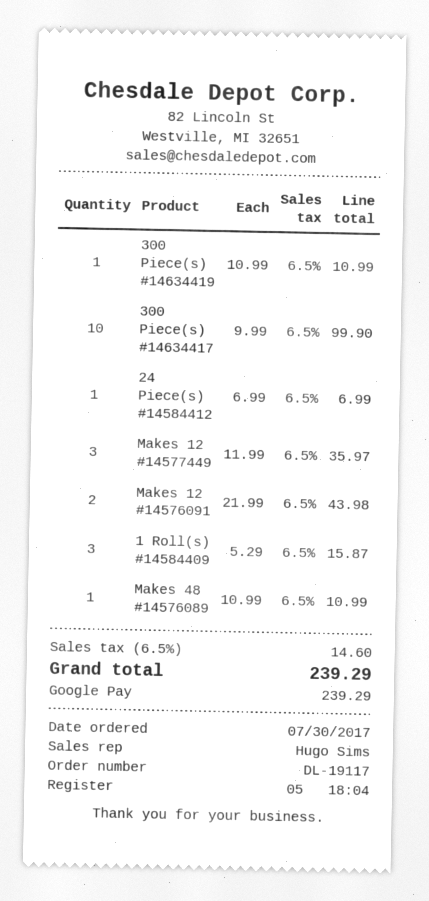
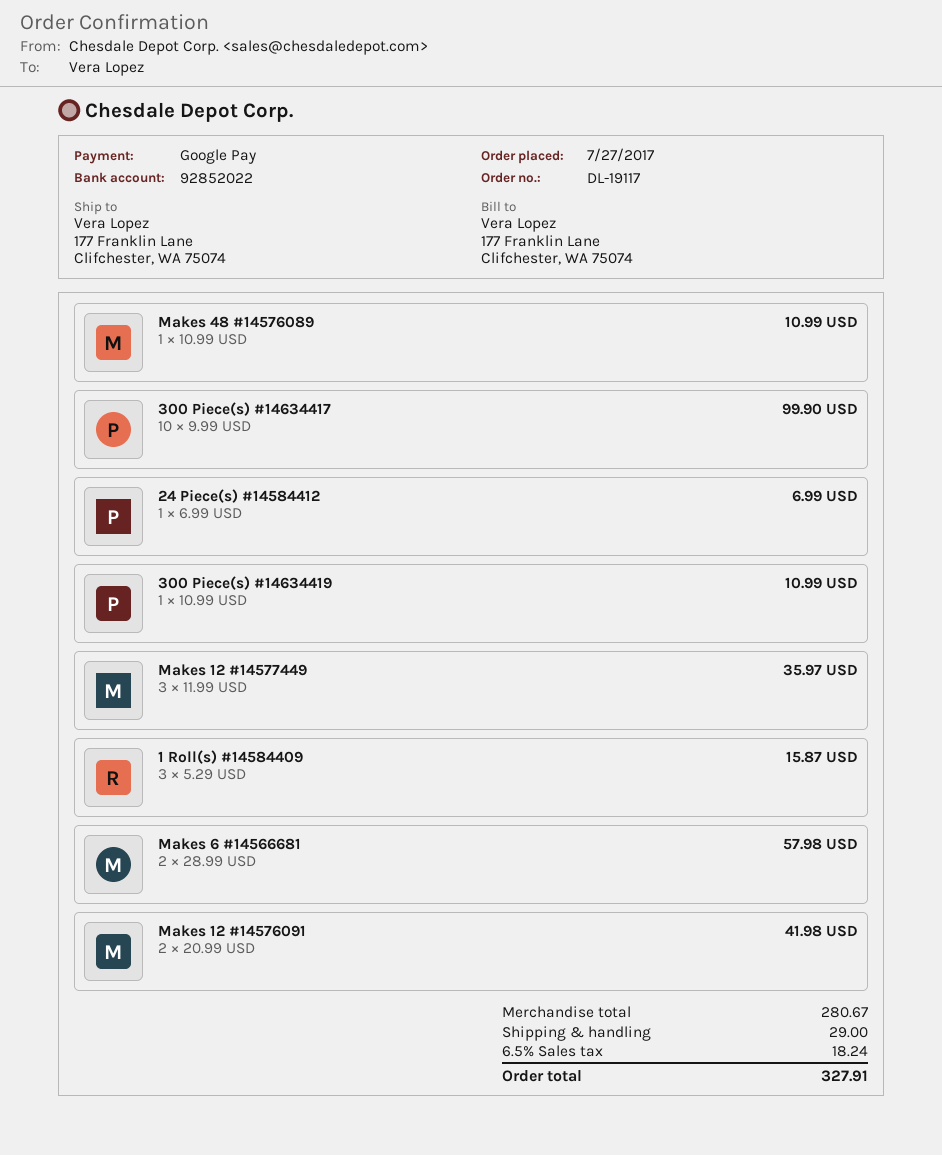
order date: 2017-07-30 -> 2017-07-27
Makes 12 #14576091: 2 x 21.99 = 43.98 -> 2 x 20.99 = 41.98
Makes 6 #14566681: none -> 2 x 28.99 = 57.98
shipping: none -> 29.00
tax: 6.5% = 14.60 -> 6.5% = 18.24
total: 239.29 -> 327.91

